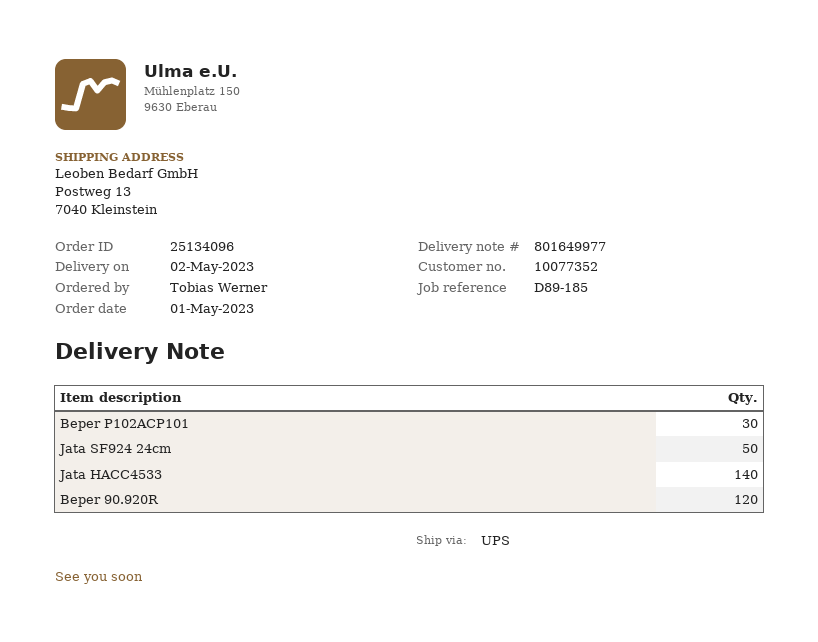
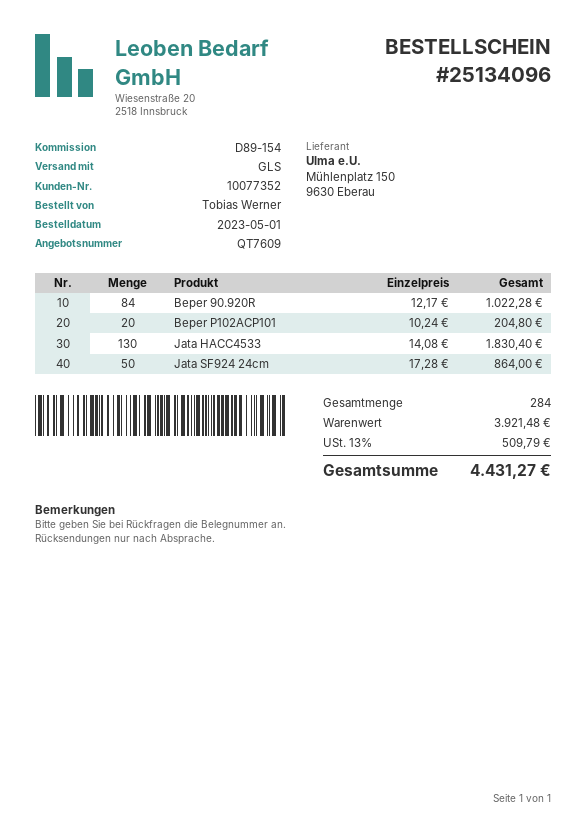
reference: D89-185 -> D89-154
shipping method: UPS -> GLS
Beper P102ACP101: 30 -> 20
Jata HACC4533: 140 -> 130
Beper 90.920R: 120 -> 84

